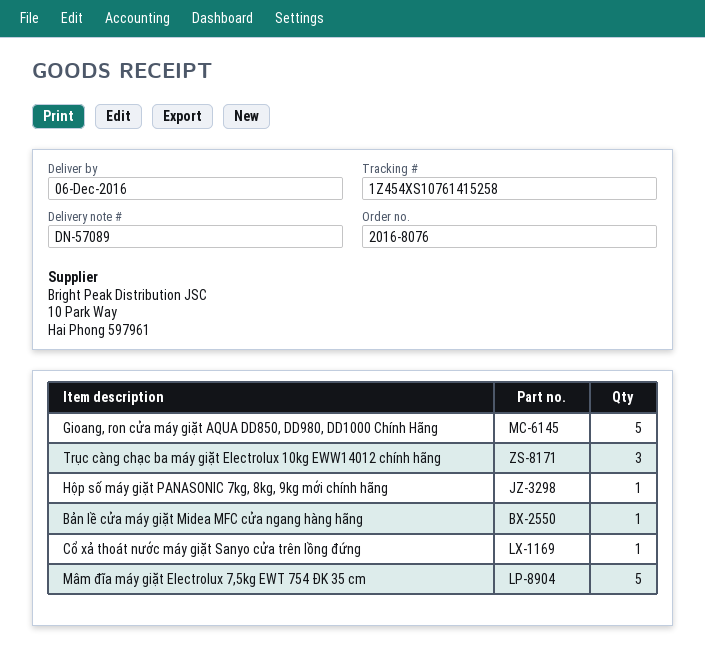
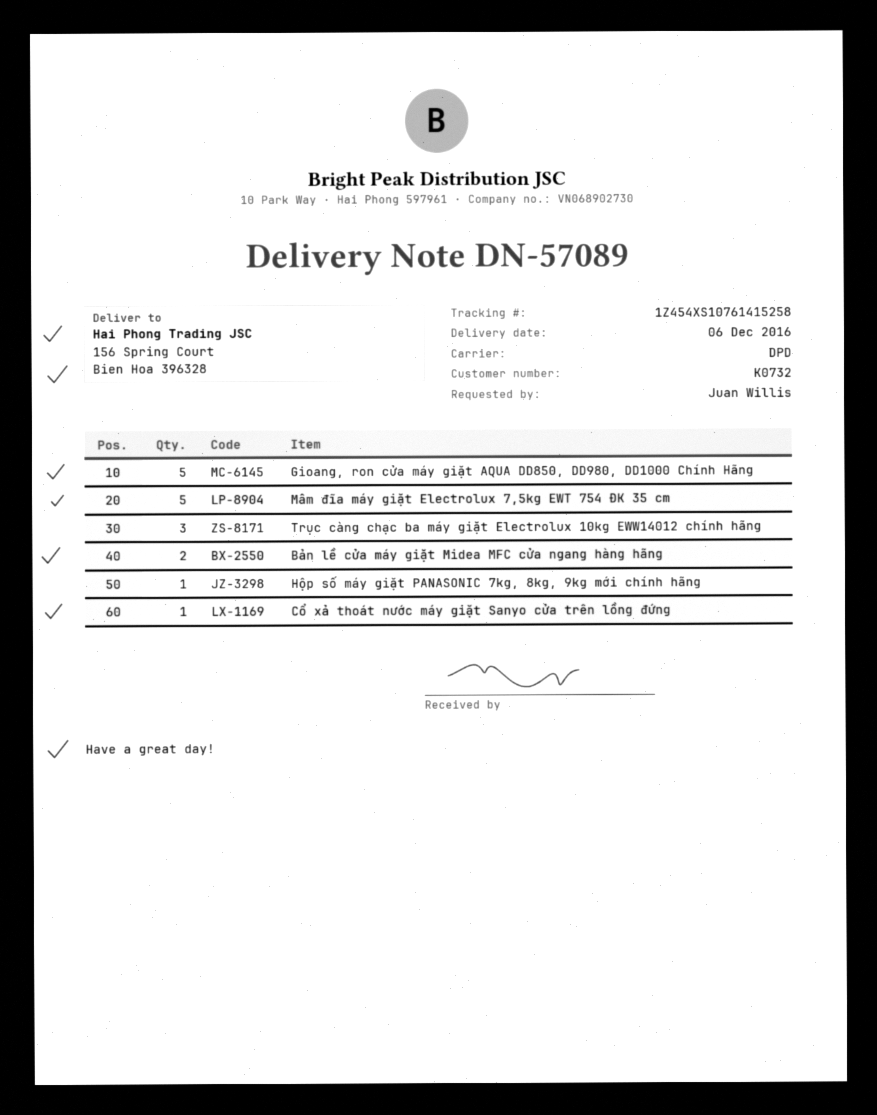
Bản lề cửa máy giặt Midea MFC cửa ngang hàng hãng: 1 -> 2

